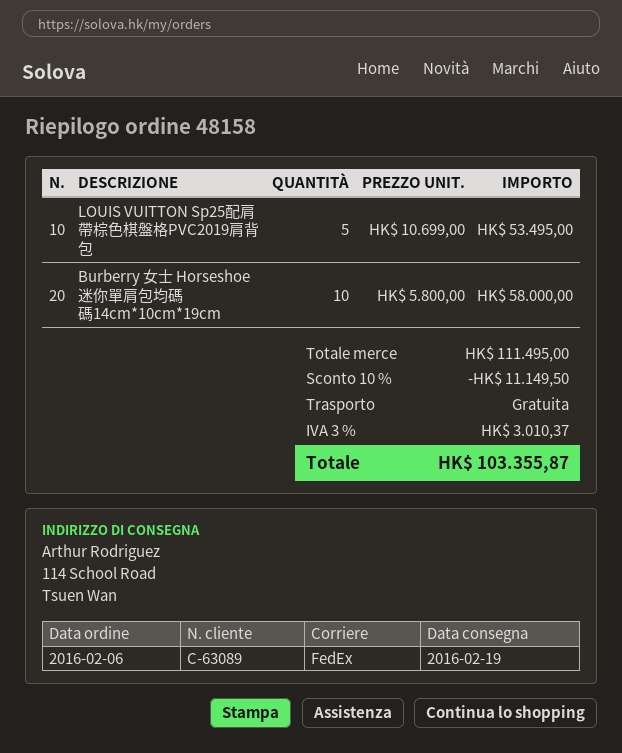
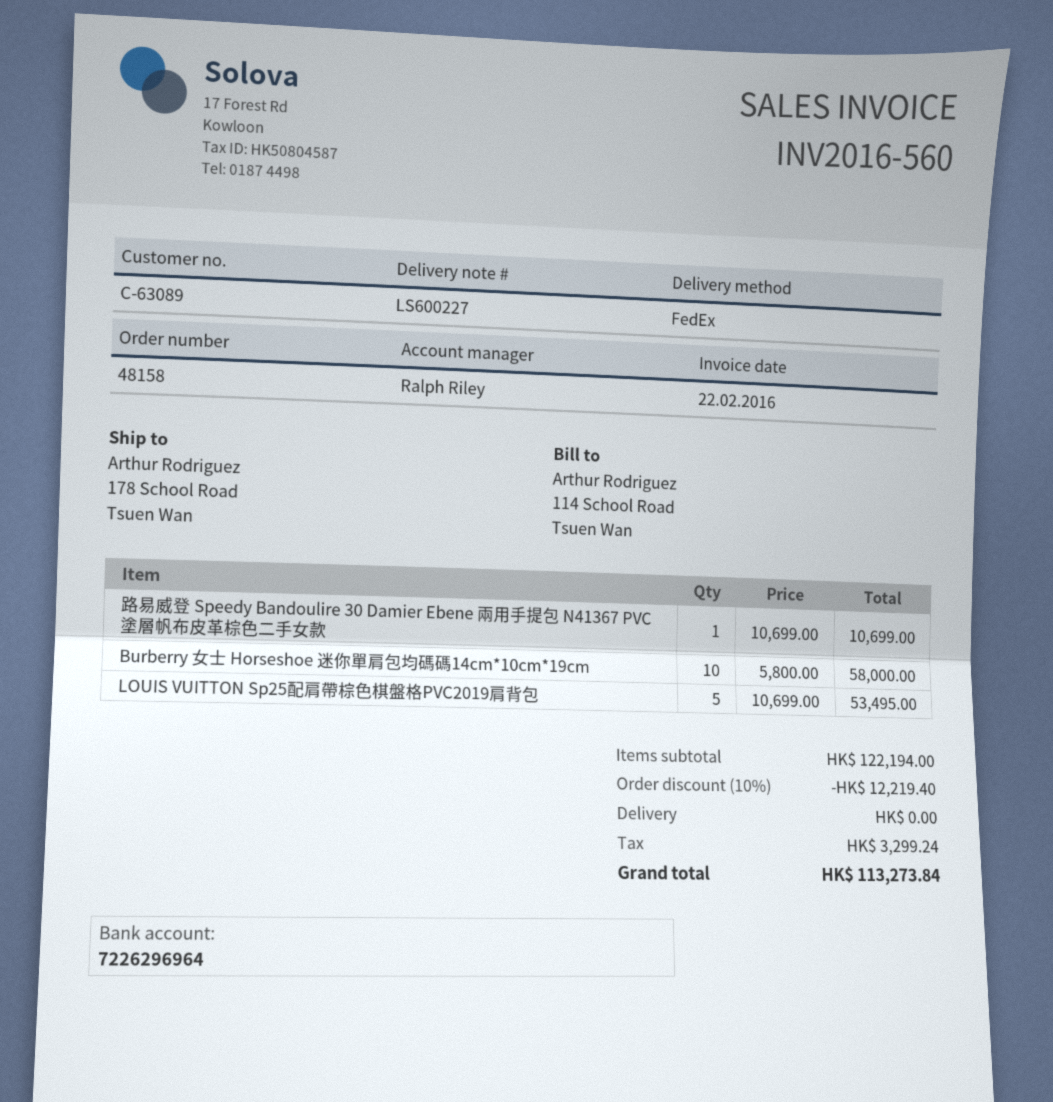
ship to: 114 School Road, Tsuen Wan -> 178 School Road, Tsuen Wan
路易威登 Speedy Bandoulire 30 Damier Ebene 兩用手提包 N41367 PVC塗層帆布皮革棕色二手女款: none -> 1 x 10699.00 = 10699.00
subtotal: 111495.00 -> 122194.00
discount: 10% = 11149.50 -> 10% = 12219.40
tax: 3010.37 -> 3299.24
total: 103355.87 -> 113273.84

